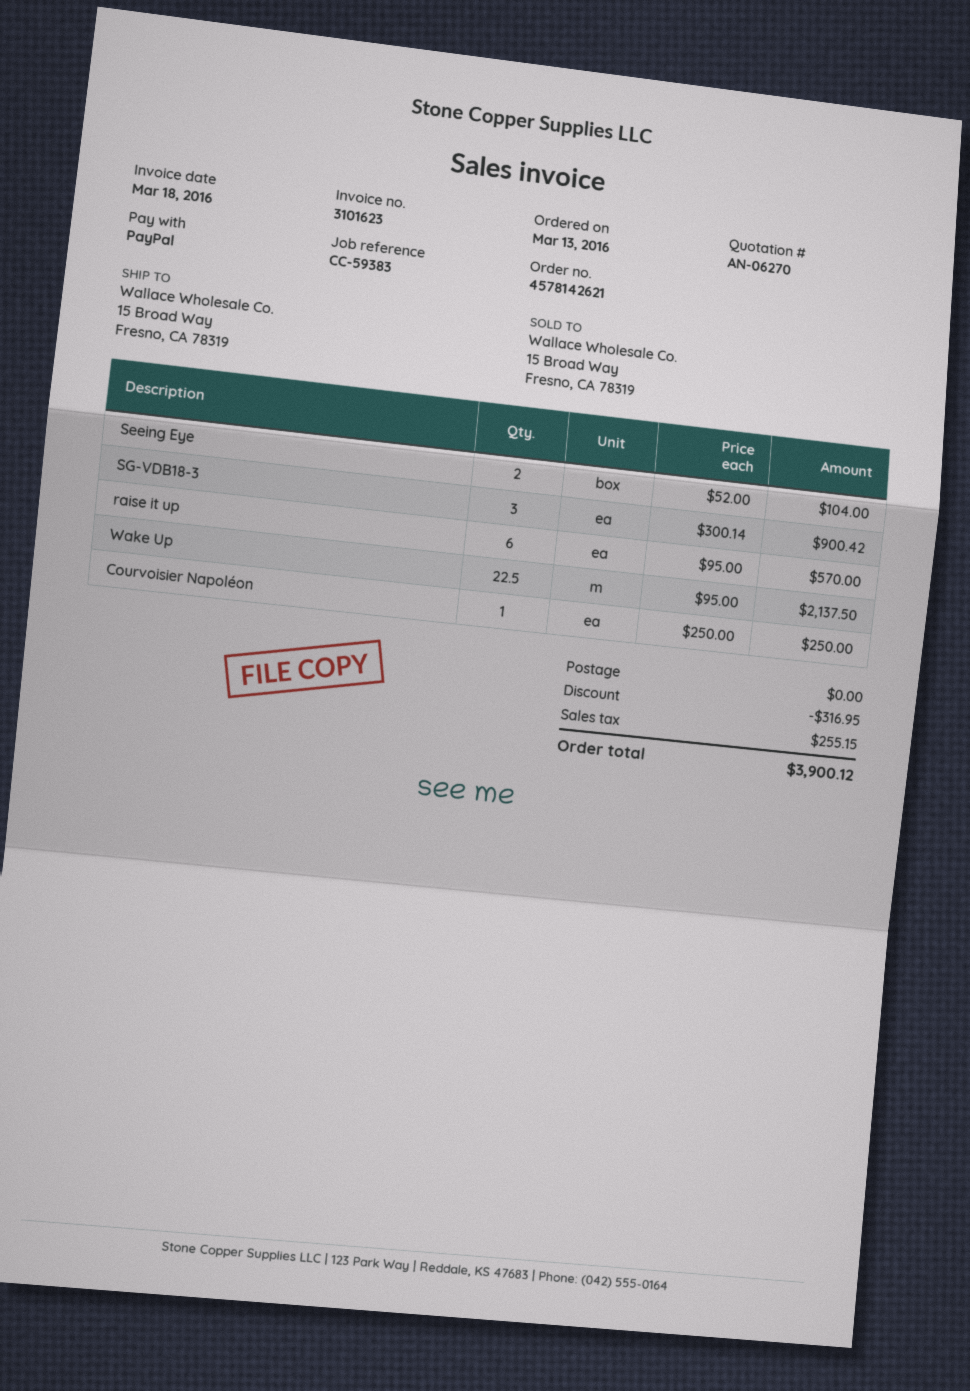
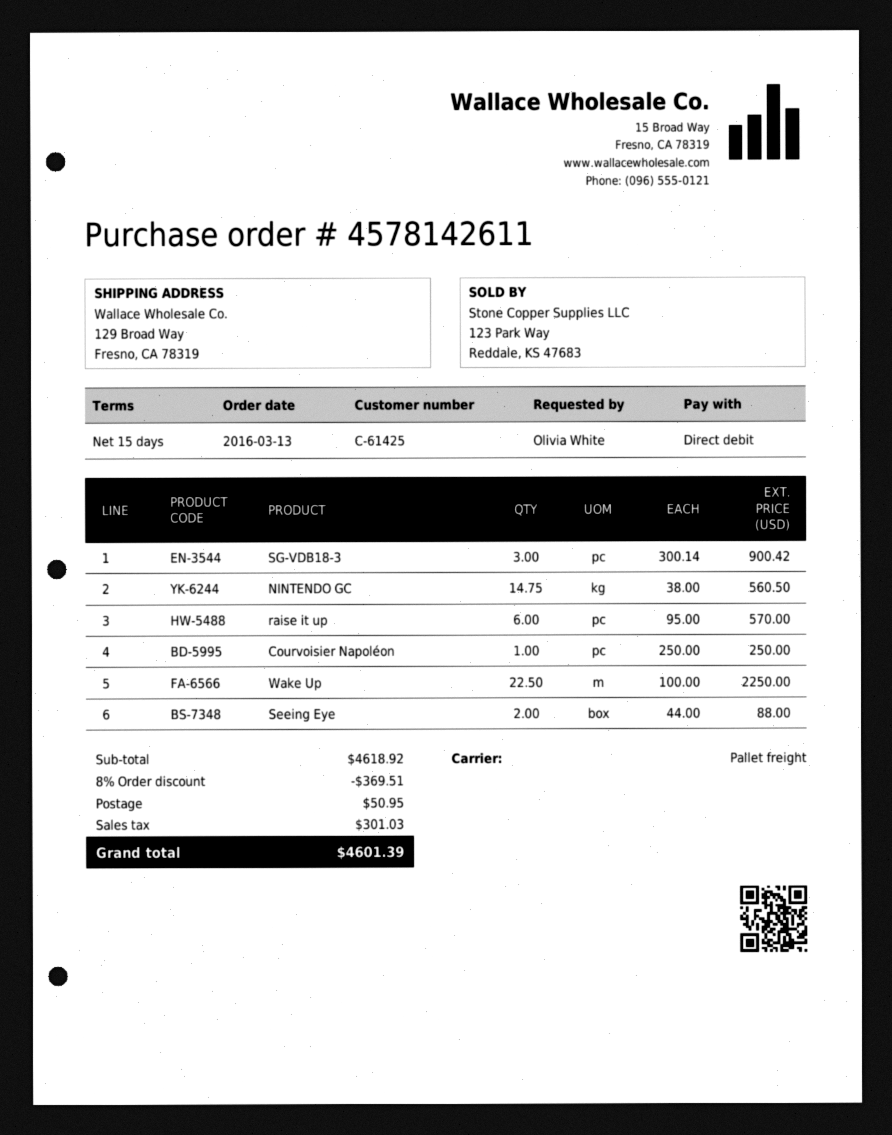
order number: 4578142621 -> 4578142611
payment method: PayPal -> direct debit
ship to: 15 Broad Way, Fresno, CA 78319 -> 129 Broad Way, Fresno, CA 78319
Seeing Eye: 2 x 52.00 = 104.00 -> 2 x 44.00 = 88.00
Wake Up: 22.5 x 95.00 = 2137.50 -> 22.5 x 100.00 = 2250.00
NINTENDO GC: none -> 14.75 x 38.00 = 560.50
discount: 316.95 -> 369.51
shipping: 0.00 -> 50.95
tax: 255.15 -> 301.03
total: 3900.12 -> 4601.39

